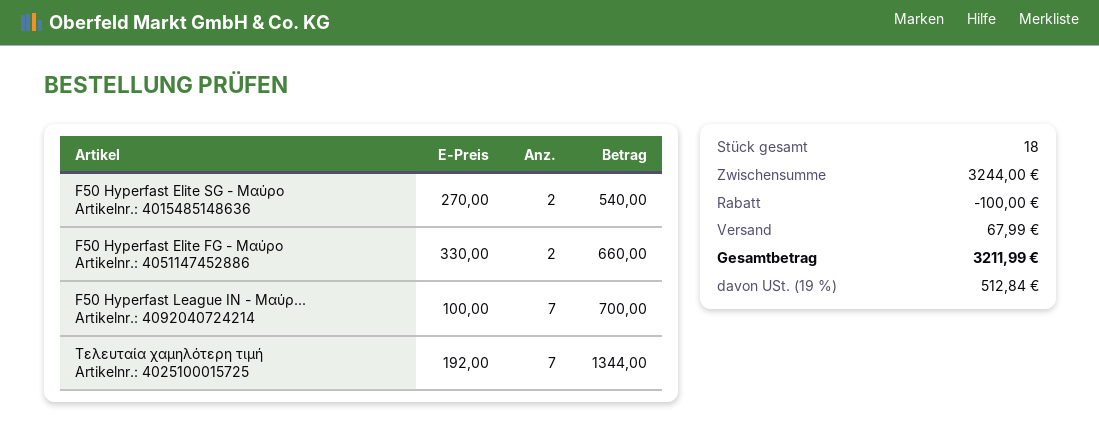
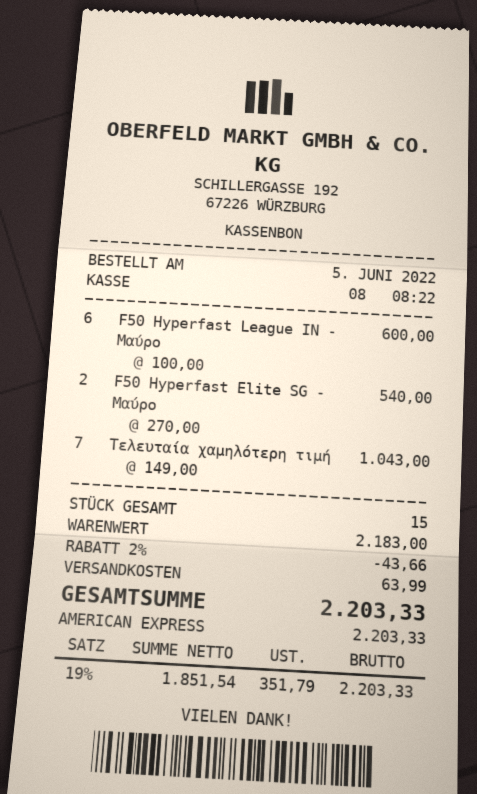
F50 Hyperfast Elite FG - Μαύρο: 2 x 330.00 = 660.00 -> none
F50 Hyperfast League IN - Μαύρ...: 7 x 100.00 = 700.00 -> 6 x 100.00 = 600.00
Τελευταία χαμηλότερη τιμή: 7 x 192.00 = 1344.00 -> 7 x 149.00 = 1043.00
total quantity: 18 -> 15
subtotal: 3244.00 -> 2183.00
discount: 100.00 -> 43.66
shipping: 67.99 -> 63.99
tax: 19% = 512.84 -> 19% = 351.79
total: 3211.99 -> 2203.33

